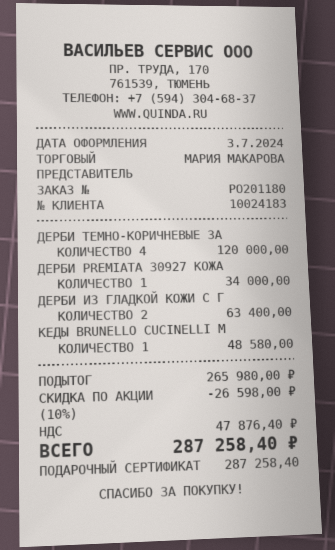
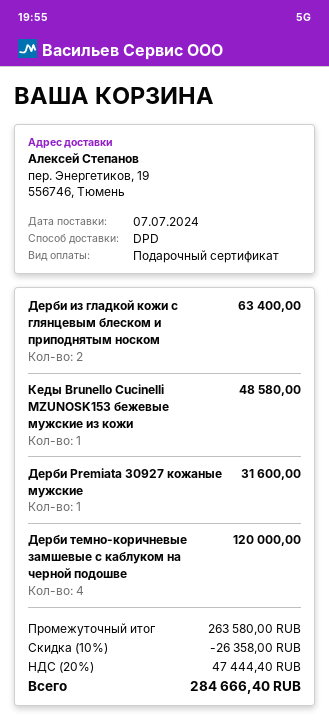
ДЕРБИ PREMIATA 30927 КОЖА: 1 for 34000.00 -> 1 for 31600.00
subtotal: 265980.00 -> 263580.00
discount: 10% = 26598.00 -> 10% = 26358.00
tax: 47876.40 -> 47444.40
total: 287258.40 -> 284666.40

